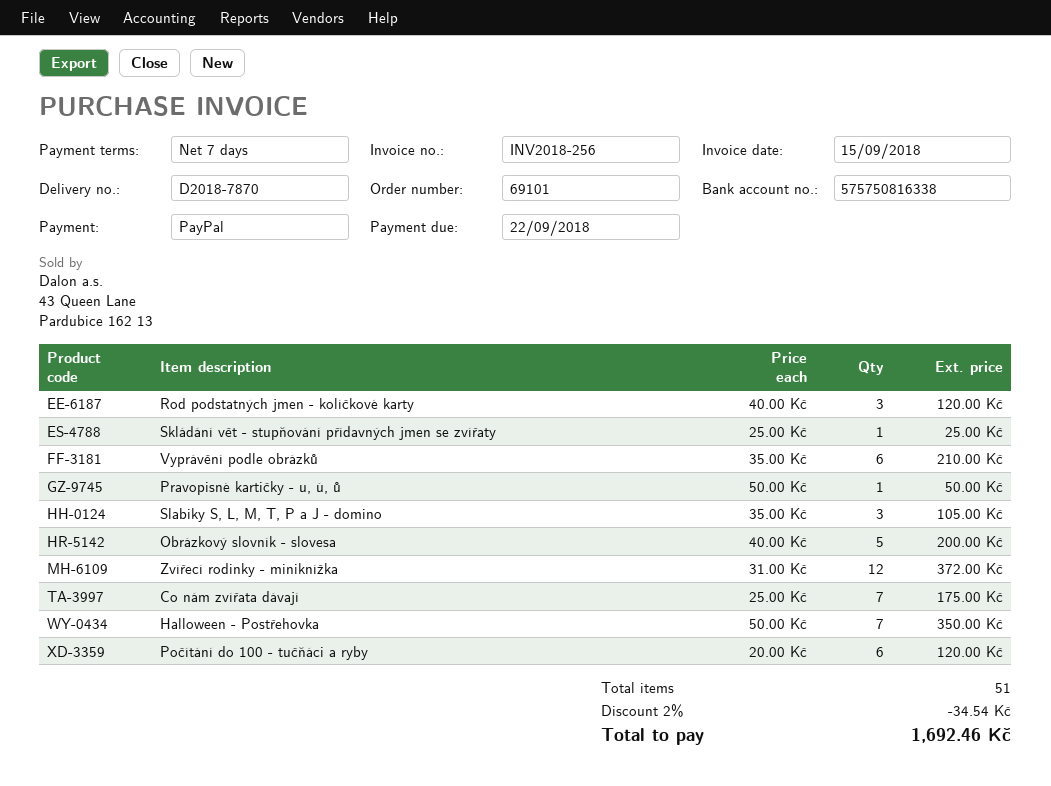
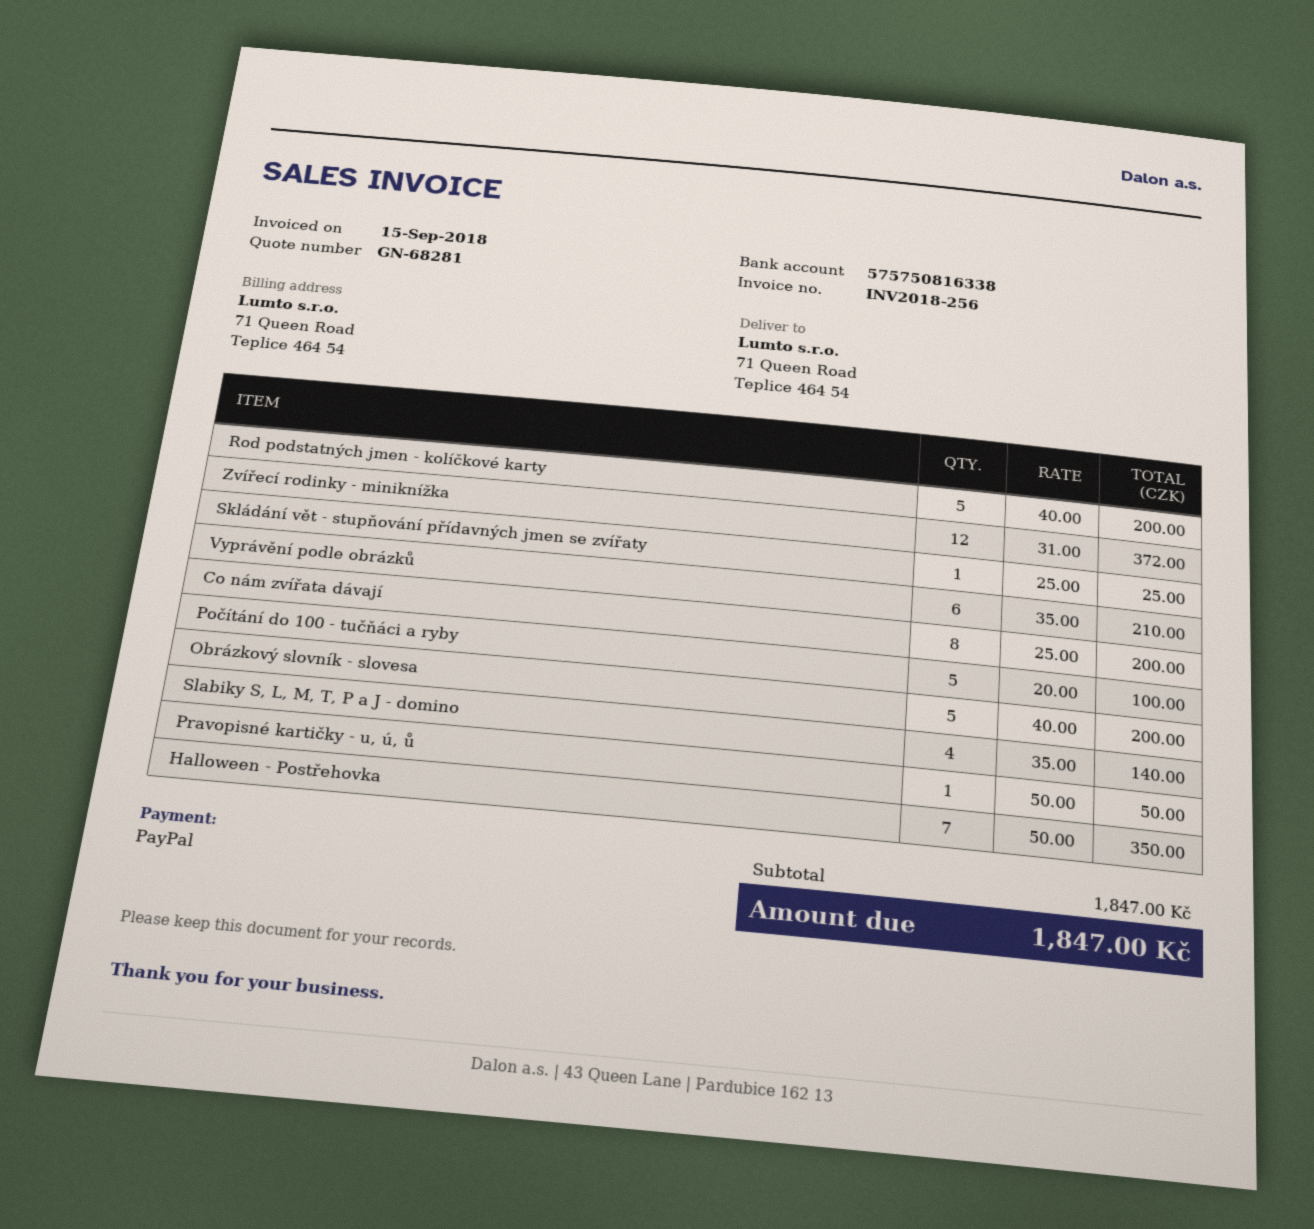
Rod podstatných jmen - kolíčkové karty: 3 x 40.00 = 120.00 -> 5 x 40.00 = 200.00
Slabiky S, L, M, T, P a J - domino: 3 x 35.00 = 105.00 -> 4 x 35.00 = 140.00
Co nám zvířata dávají: 7 x 25.00 = 175.00 -> 8 x 25.00 = 200.00
Počítání do 100 - tučňáci a ryby: 6 x 20.00 = 120.00 -> 5 x 20.00 = 100.00
discount: 2% = 34.54 -> none
total: 1692.46 -> 1847.00

